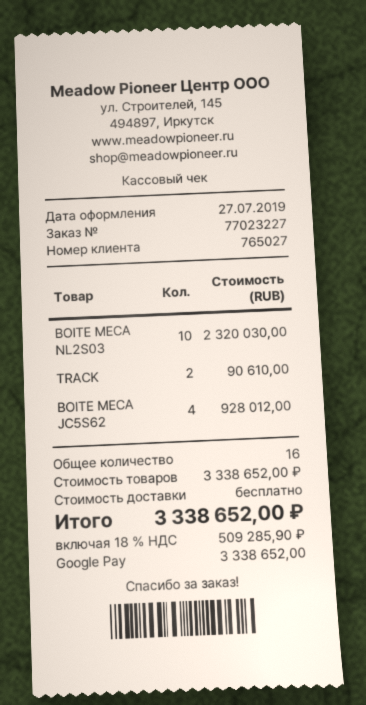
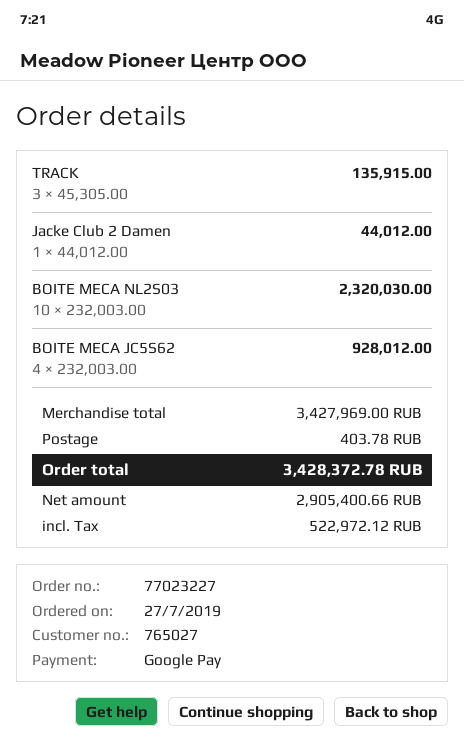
TRACK: 2 for 90610.00 -> 3 for 135915.00
Jacke Club 2 Damen: none -> 1 for 44012.00
subtotal: 3338652.00 -> 3427969.00
shipping: 0.00 -> 403.78
tax: 509285.90 -> 522972.12
total: 3338652.00 -> 3428372.78

